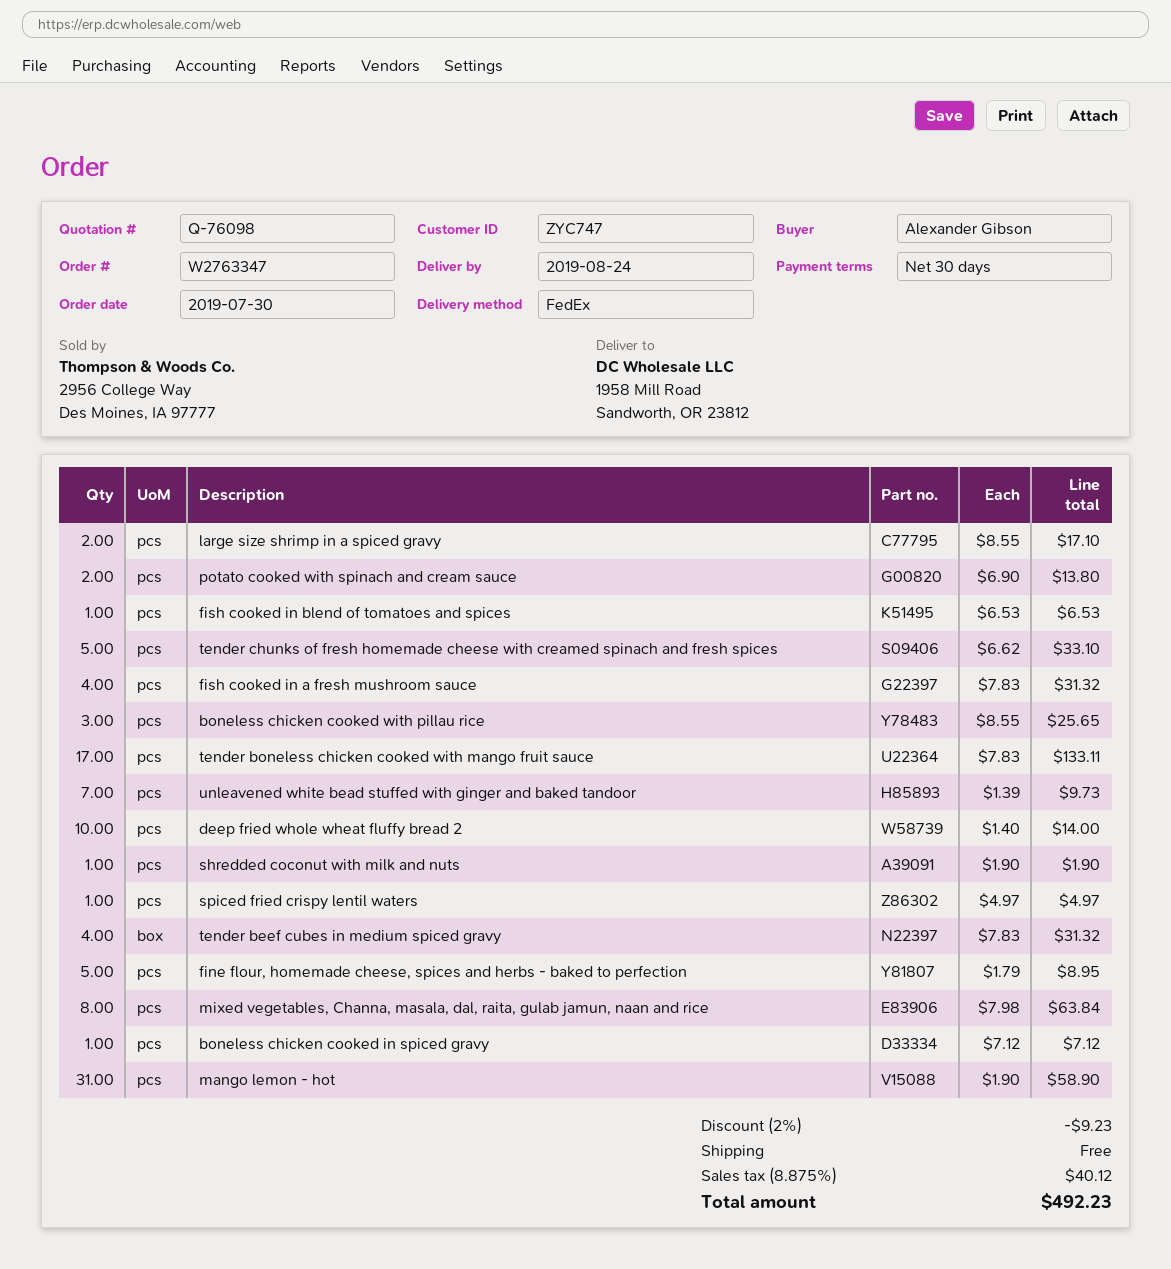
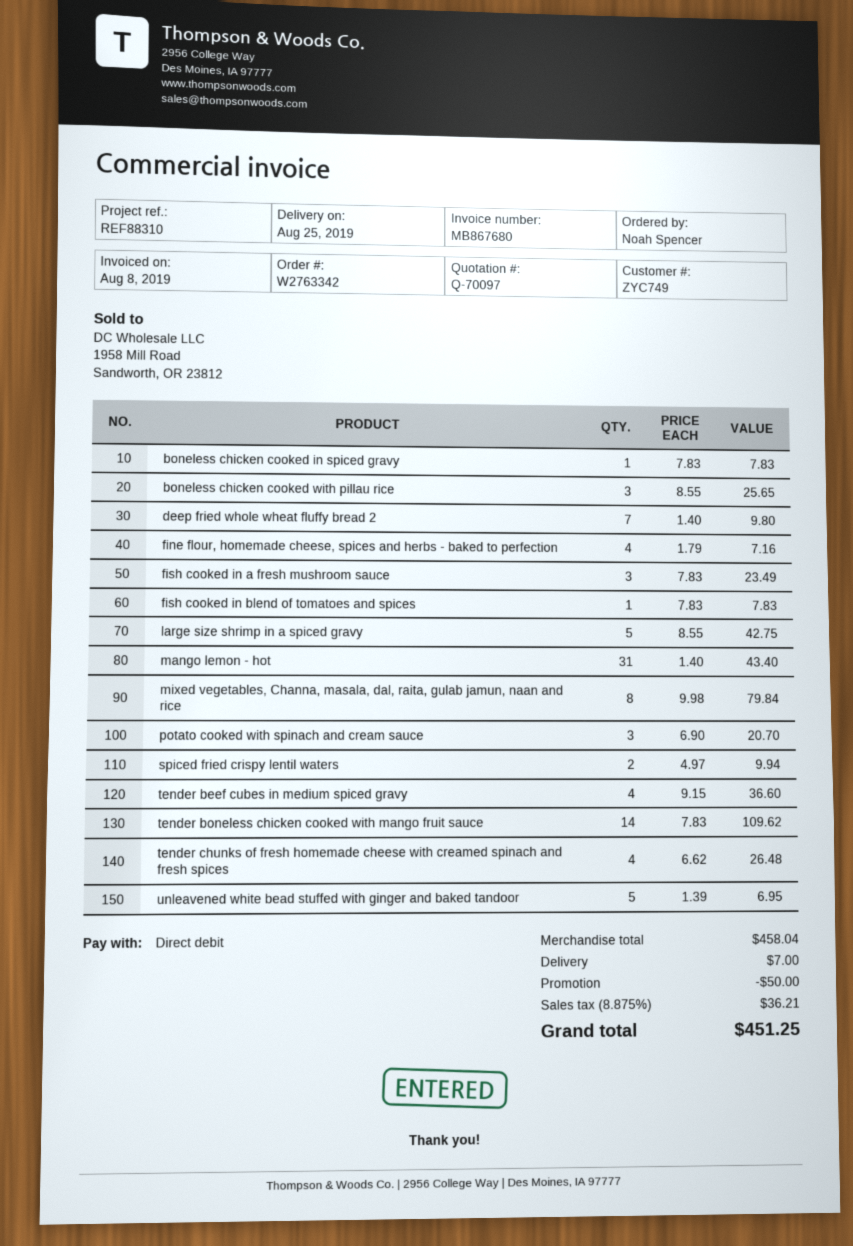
quote number: Q-76098 -> Q-70097
order number: W2763347 -> W2763342
delivery date: 2019-08-24 -> 2019-08-25
customer number: ZYC747 -> ZYC749
ordered by: Alexander Gibson -> Noah Spencer
large size shrimp in a spiced gravy: 2 x 8.55 = 17.10 -> 5 x 8.55 = 42.75
potato cooked with spinach and cream sauce: 2 x 6.90 = 13.80 -> 3 x 6.90 = 20.70
fish cooked in blend of tomatoes and spices: 1 x 6.53 = 6.53 -> 1 x 7.83 = 7.83
tender chunks of fresh homemade cheese with creamed spinach and fresh spices: 5 x 6.62 = 33.10 -> 4 x 6.62 = 26.48
fish cooked in a fresh mushroom sauce: 4 x 7.83 = 31.32 -> 3 x 7.83 = 23.49
tender boneless chicken cooked with mango fruit sauce: 17 x 7.83 = 133.11 -> 14 x 7.83 = 109.62
unleavened white bead stuffed with ginger and baked tandoor: 7 x 1.39 = 9.73 -> 5 x 1.39 = 6.95
deep fried whole wheat fluffy bread 2: 10 x 1.40 = 14.00 -> 7 x 1.40 = 9.80
shredded coconut with milk and nuts: 1 x 1.90 = 1.90 -> none
spiced fried crispy lentil waters: 1 x 4.97 = 4.97 -> 2 x 4.97 = 9.94
tender beef cubes in medium spiced gravy: 4 x 7.83 = 31.32 -> 4 x 9.15 = 36.60
fine flour, homemade cheese, spices and herbs - baked to perfection: 5 x 1.79 = 8.95 -> 4 x 1.79 = 7.16
mixed vegetables, Channa, masala, dal, raita, gulab jamun, naan and rice: 8 x 7.98 = 63.84 -> 8 x 9.98 = 79.84
boneless chicken cooked in spiced gravy: 1 x 7.12 = 7.12 -> 1 x 7.83 = 7.83
mango lemon - hot: 31 x 1.90 = 58.90 -> 31 x 1.40 = 43.40
discount: 9.23 -> 50.00
shipping: 0.00 -> 7.00
tax: 8.875% = 40.12 -> 8.875% = 36.21
total: 492.23 -> 451.25

